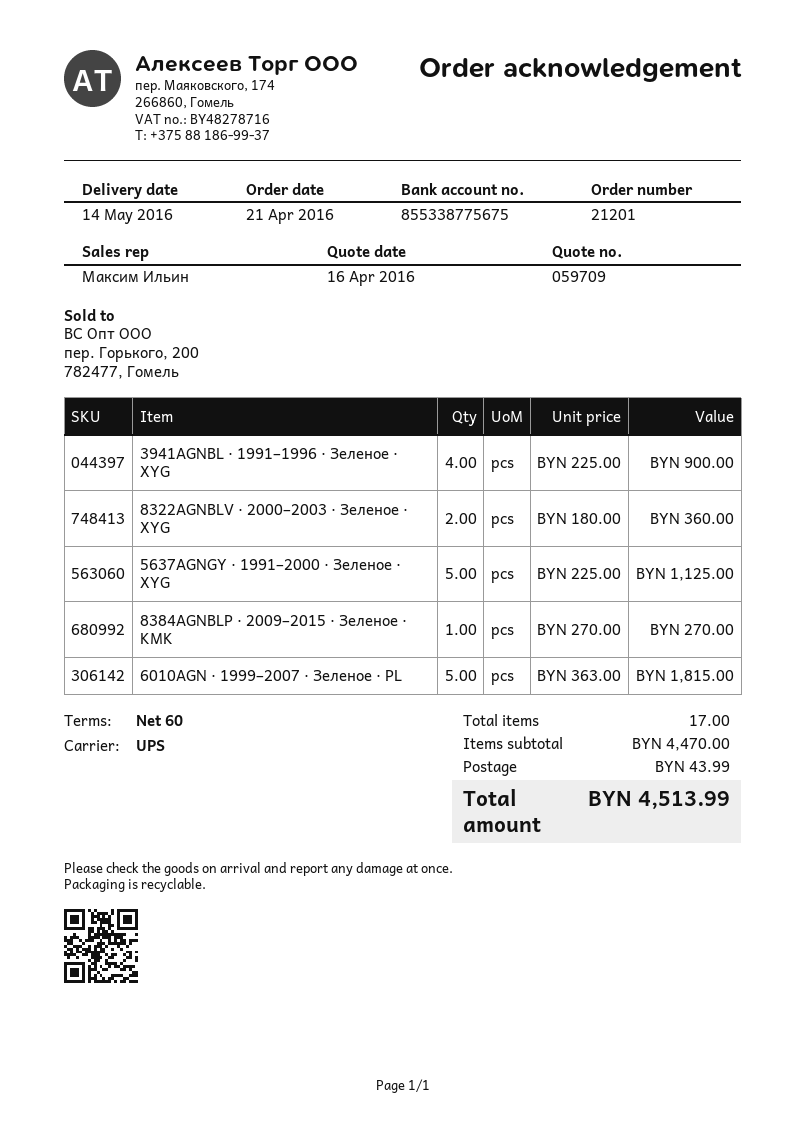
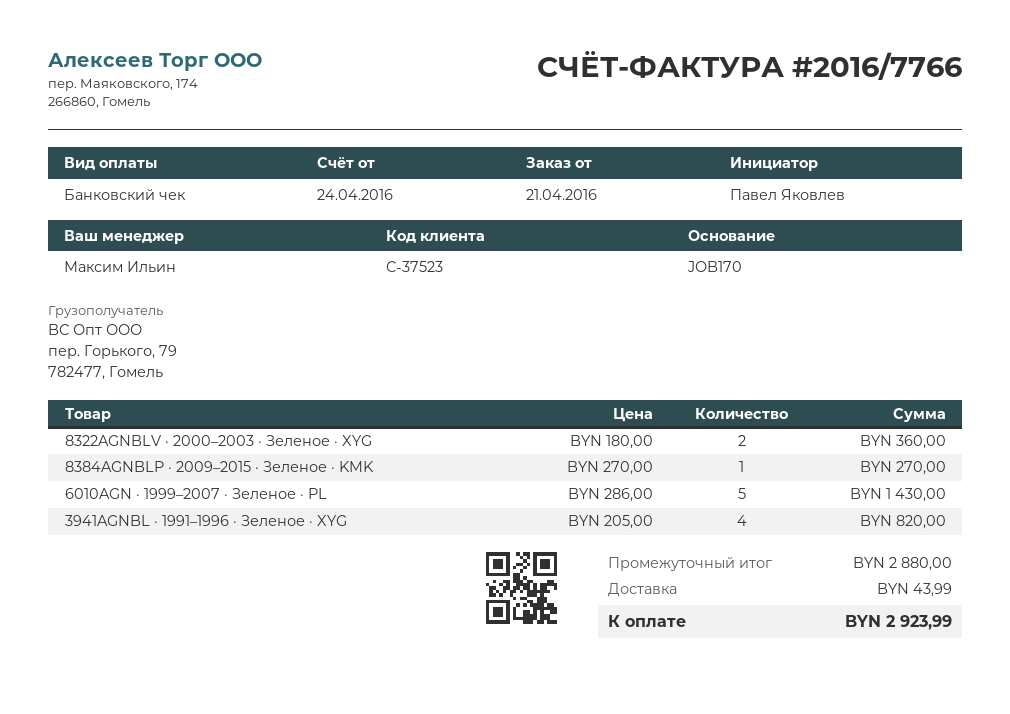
3941AGNBL · 1991–1996 · Зеленое · XYG: 4 x 225.00 = 900.00 -> 4 x 205.00 = 820.00
5637AGNGY · 1991–2000 · Зеленое · XYG: 5 x 225.00 = 1125.00 -> none
6010AGN · 1999–2007 · Зеленое · PL: 5 x 363.00 = 1815.00 -> 5 x 286.00 = 1430.00
subtotal: 4470.00 -> 2880.00
total: 4513.99 -> 2923.99

